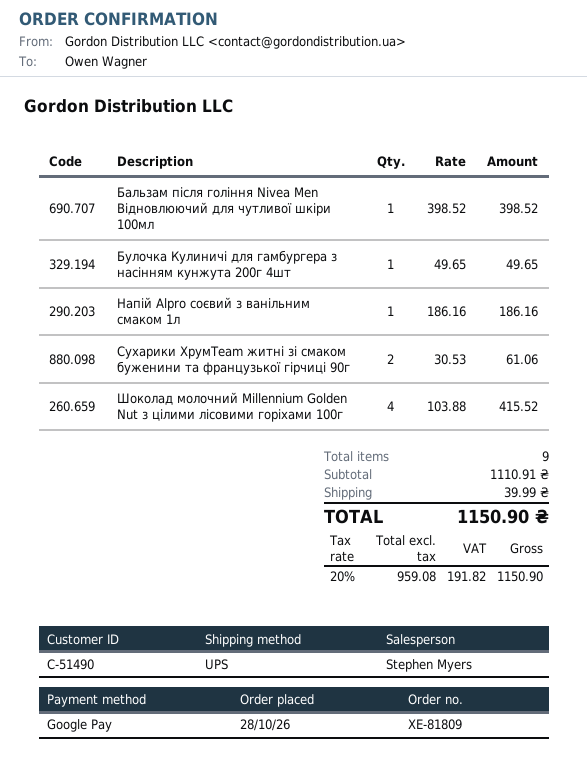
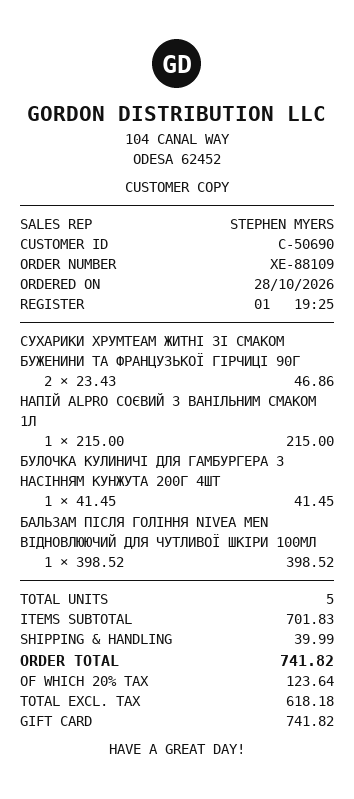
order number: XE-81809 -> XE-88109
customer number: C-51490 -> C-50690
payment method: Google Pay -> gift card
Булочка Кулиничі для гамбургера з насінням кунжута 200г 4шт: 1 x 49.65 = 49.65 -> 1 x 41.45 = 41.45
Напій Alpro соєвий з ванільним смаком 1л: 1 x 186.16 = 186.16 -> 1 x 215.00 = 215.00
Сухарики ХрумTeam житні зі смаком буженини та французької гірчиці 90г: 2 x 30.53 = 61.06 -> 2 x 23.43 = 46.86
Шоколад молочний Millennium Golden Nut з цілими лісовими горіхами 100г: 4 x 103.88 = 415.52 -> none
total quantity: 9 -> 5
subtotal: 1110.91 -> 701.83
net: 959.08 -> 618.18
tax: 20% = 191.82 -> 20% = 123.64
total: 1150.90 -> 741.82

